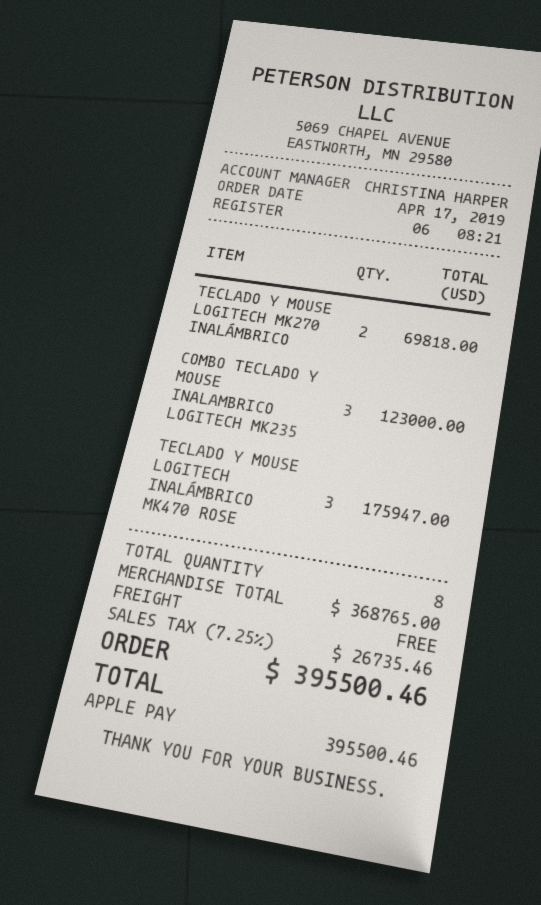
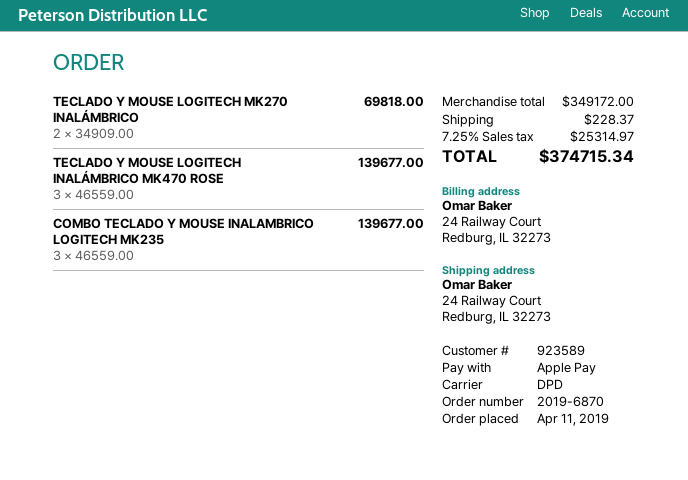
order date: 2019-04-17 -> 2019-04-11
COMBO TECLADO Y MOUSE INALAMBRICO LOGITECH MK235: 3 for 123000.00 -> 3 for 139677.00
TECLADO Y MOUSE LOGITECH INALÁMBRICO MK470 ROSE: 3 for 175947.00 -> 3 for 139677.00
subtotal: 368765.00 -> 349172.00
shipping: 0.00 -> 228.37
tax: 7.25% = 26735.46 -> 7.25% = 25314.97
total: 395500.46 -> 374715.34

